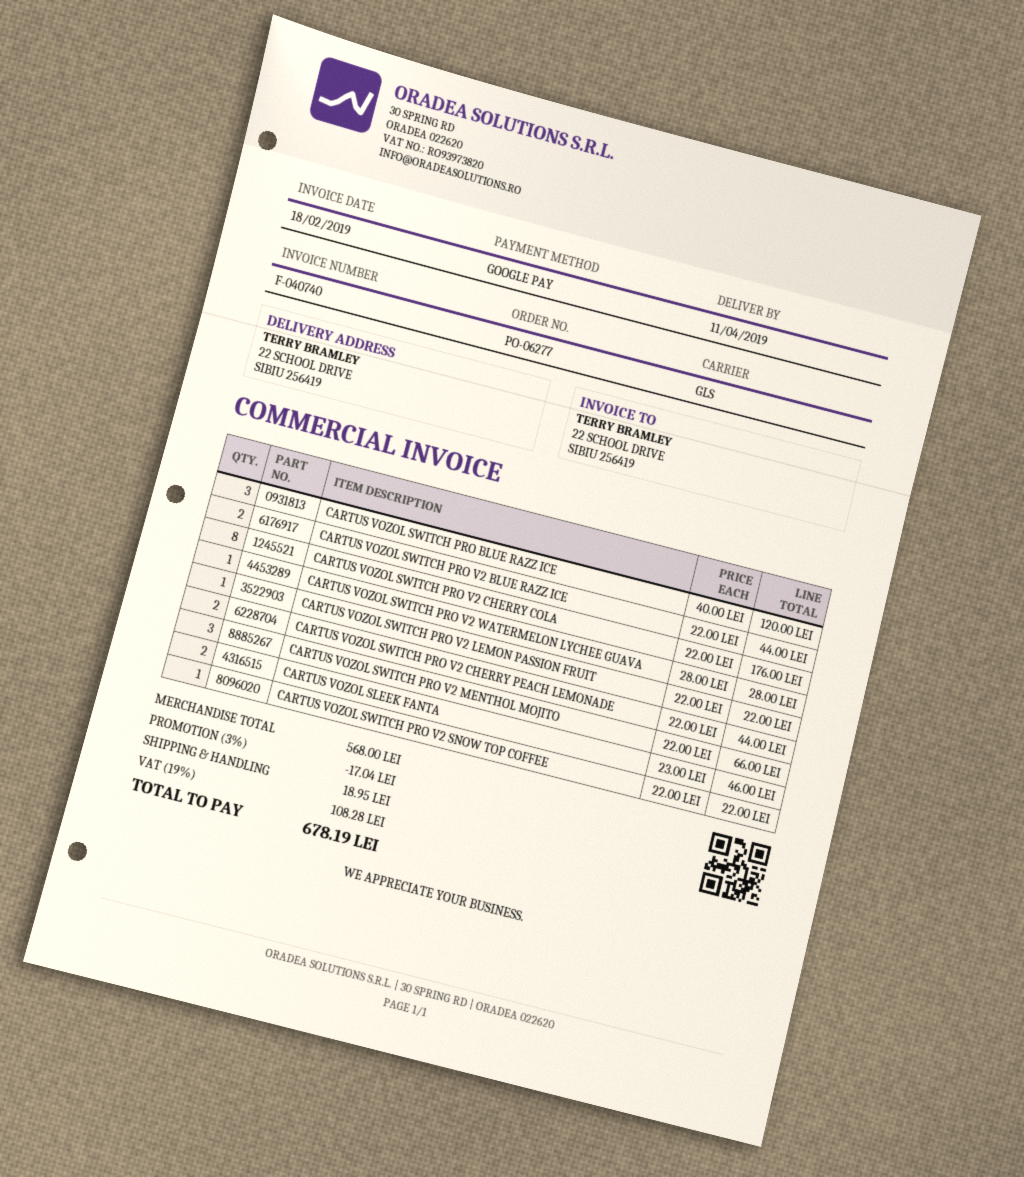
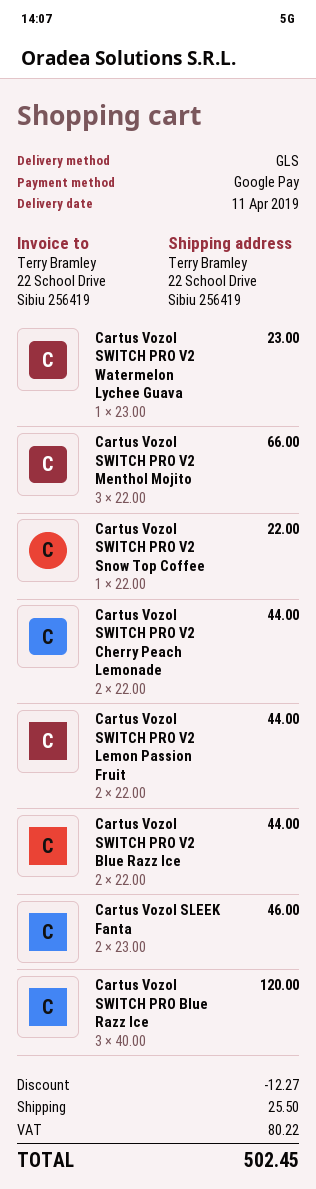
CARTUS VOZOL SWITCH PRO V2 CHERRY COLA: 8 x 22.00 = 176.00 -> none
CARTUS VOZOL SWITCH PRO V2 WATERMELON LYCHEE GUAVA: 1 x 28.00 = 28.00 -> 1 x 23.00 = 23.00
CARTUS VOZOL SWITCH PRO V2 LEMON PASSION FRUIT: 1 x 22.00 = 22.00 -> 2 x 22.00 = 44.00
discount: 17.04 -> 12.27
shipping: 18.95 -> 25.50
tax: 108.28 -> 80.22
total: 678.19 -> 502.45

